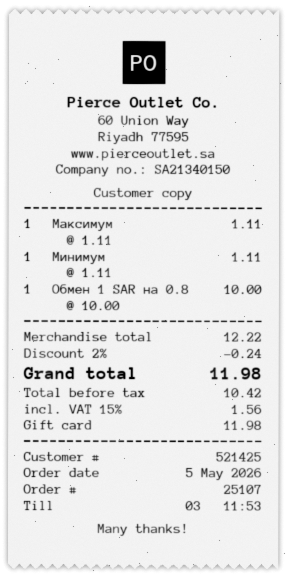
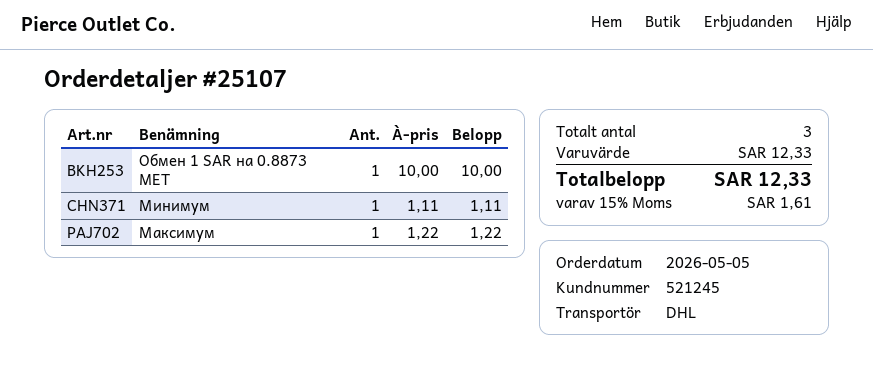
customer number: 521425 -> 521245
Максимум: 1 x 1.11 = 1.11 -> 1 x 1.22 = 1.22
subtotal: 12.22 -> 12.33
discount: 2% = 0.24 -> none
tax: 15% = 1.56 -> 15% = 1.61
total: 11.98 -> 12.33

